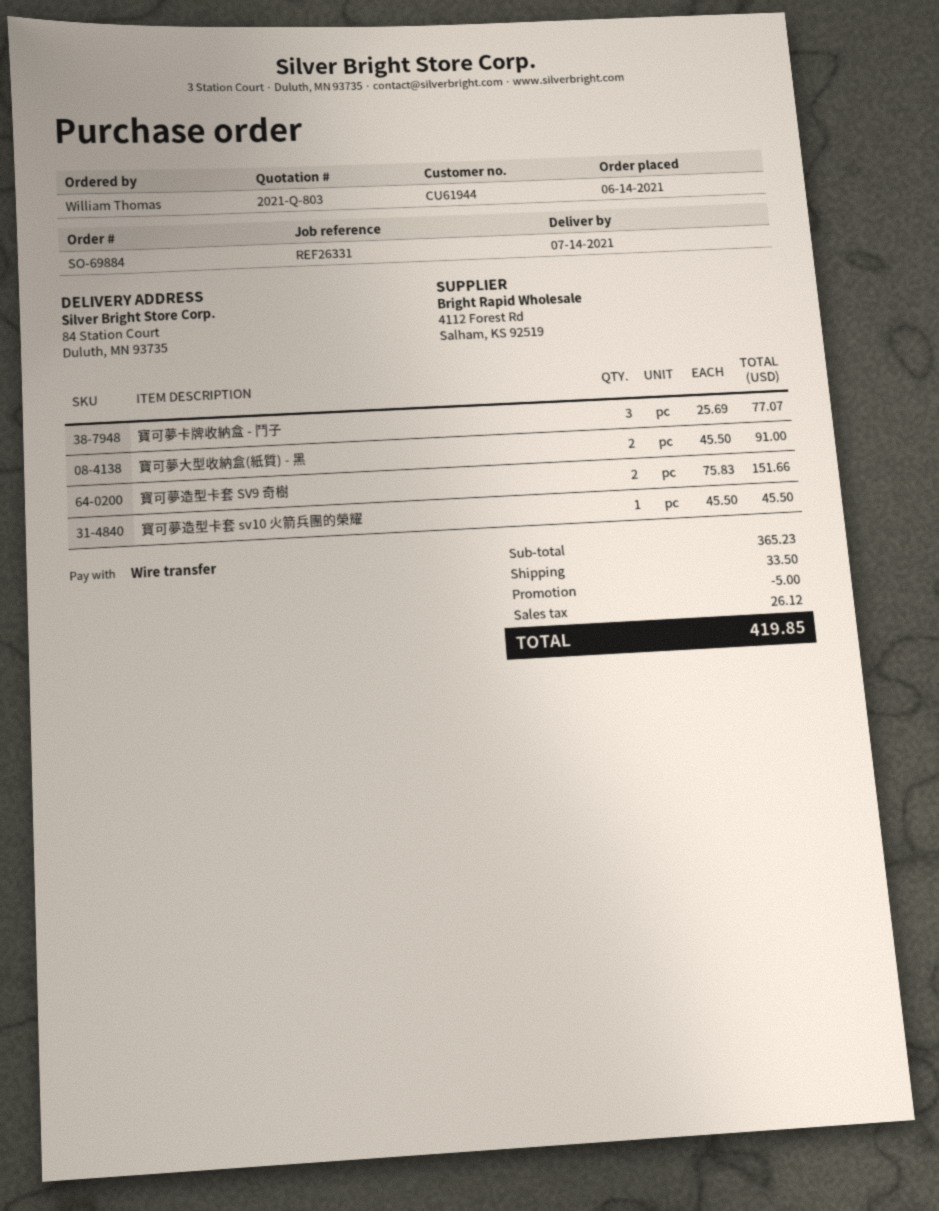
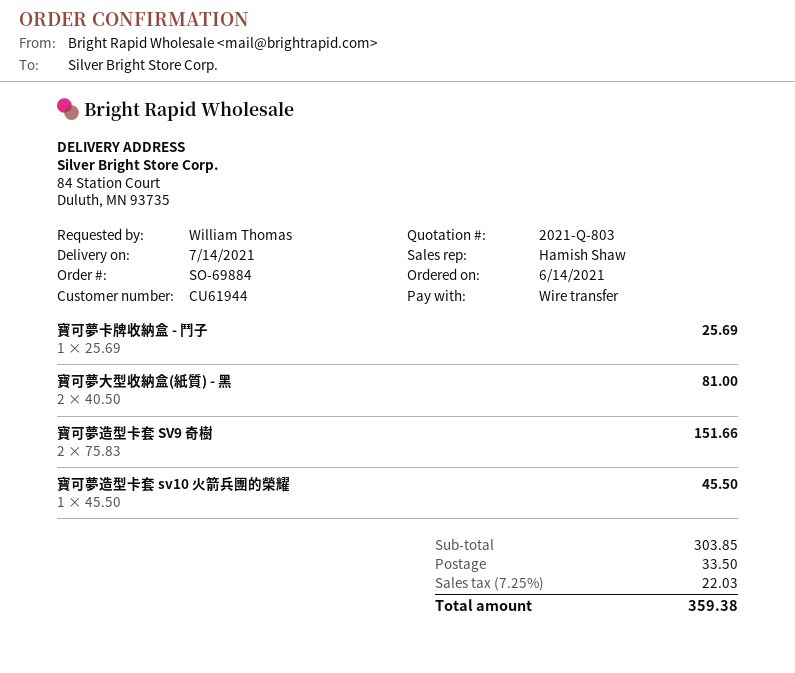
寶可夢卡牌收納盒 - 鬥子: 3 x 25.69 = 77.07 -> 1 x 25.69 = 25.69
寶可夢大型收納盒(紙質) - 黑: 2 x 45.50 = 91.00 -> 2 x 40.50 = 81.00
subtotal: 365.23 -> 303.85
discount: 5.00 -> none
tax: 26.12 -> 22.03
total: 419.85 -> 359.38

